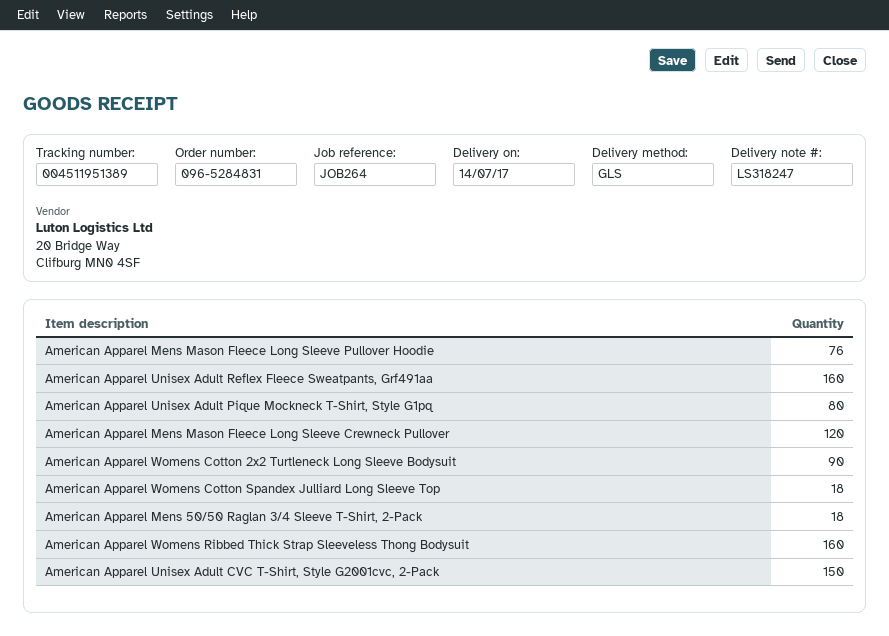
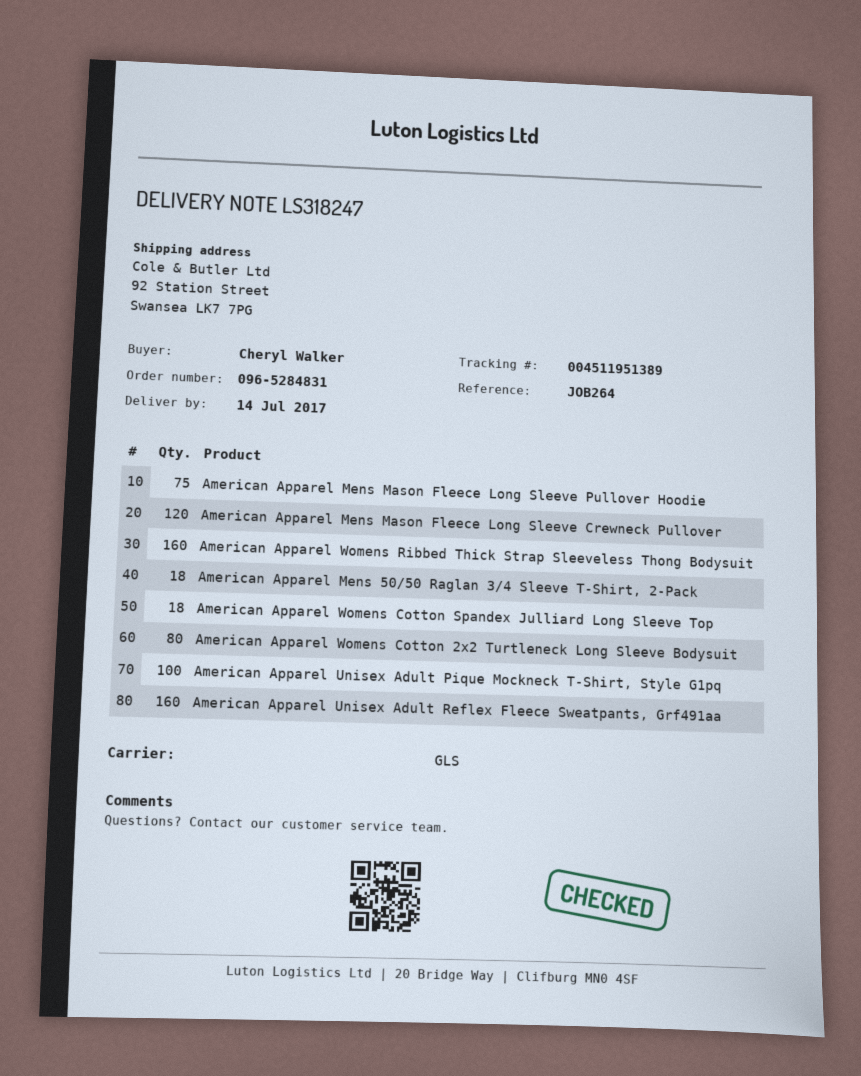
American Apparel Mens Mason Fleece Long Sleeve Pullover Hoodie: 76 -> 75
American Apparel Unisex Adult Pique Mockneck T-Shirt, Style G1pq: 80 -> 100
American Apparel Womens Cotton 2x2 Turtleneck Long Sleeve Bodysuit: 90 -> 80
American Apparel Unisex Adult CVC T-Shirt, Style G2001cvc, 2-Pack: 150 -> none

